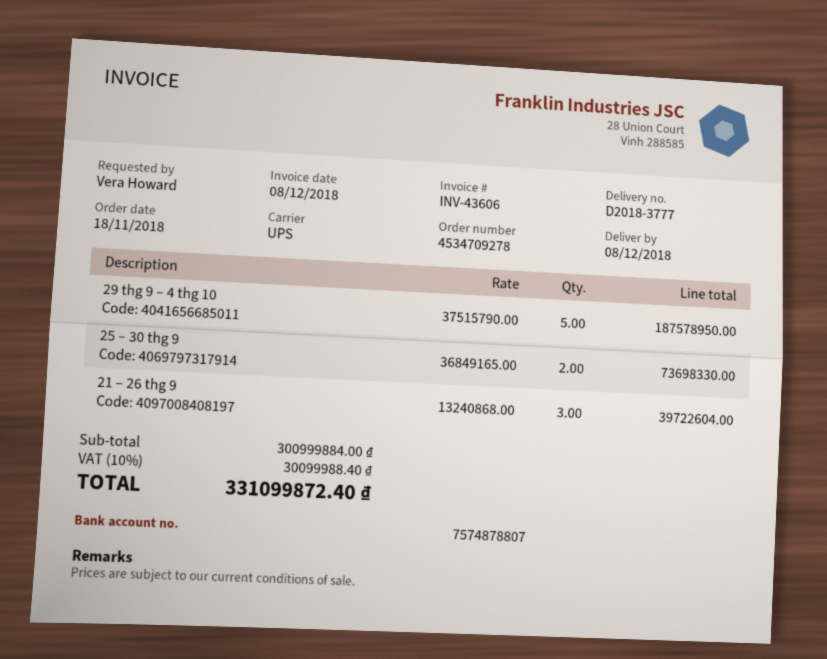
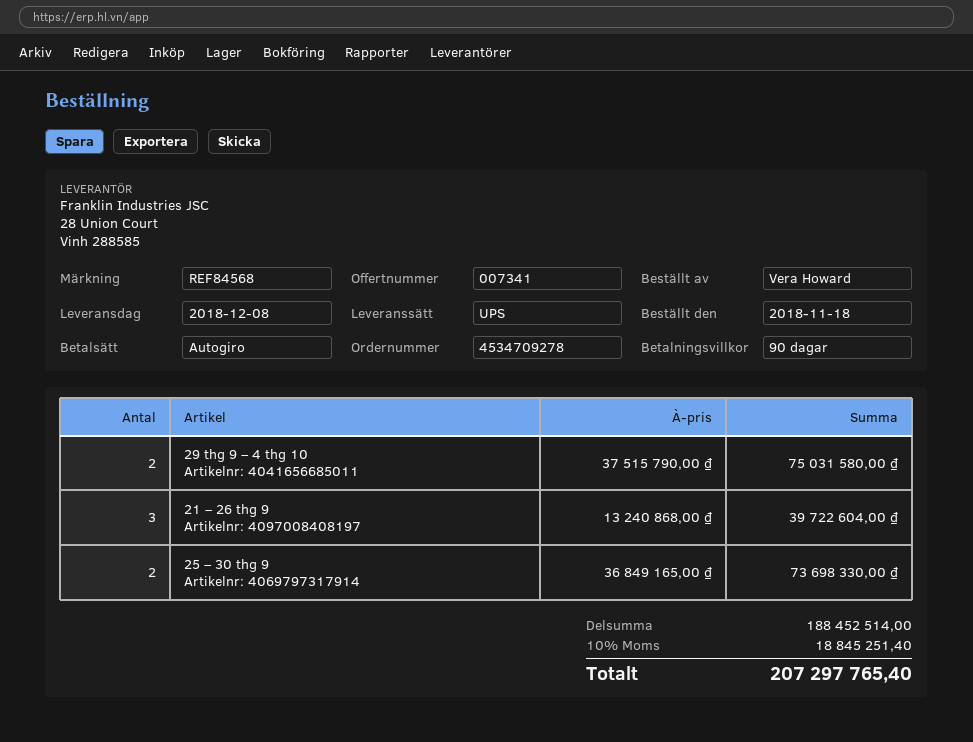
29 thg 9 – 4 thg 10: 5 x 37515790.00 = 187578950.00 -> 2 x 37515790.00 = 75031580.00
subtotal: 300999884.00 -> 188452514.00
tax: 10% = 30099988.40 -> 10% = 18845251.40
total: 331099872.40 -> 207297765.40

